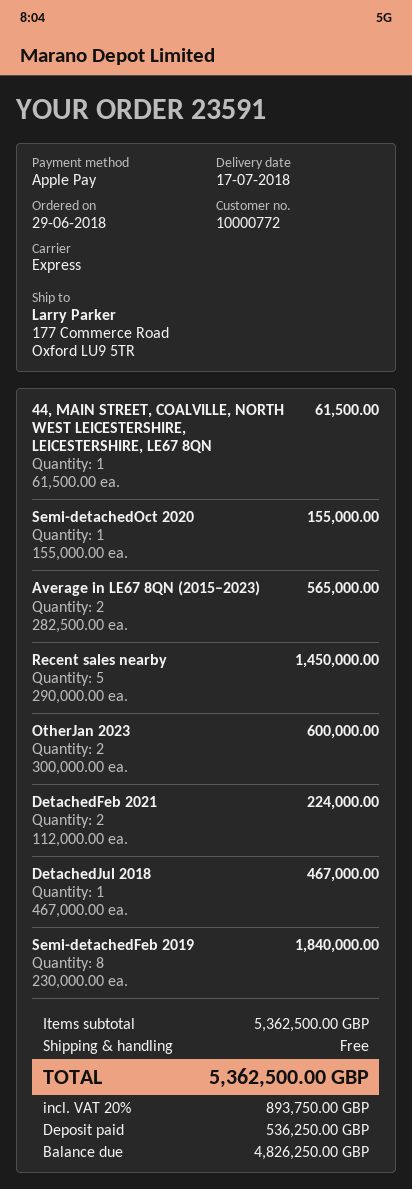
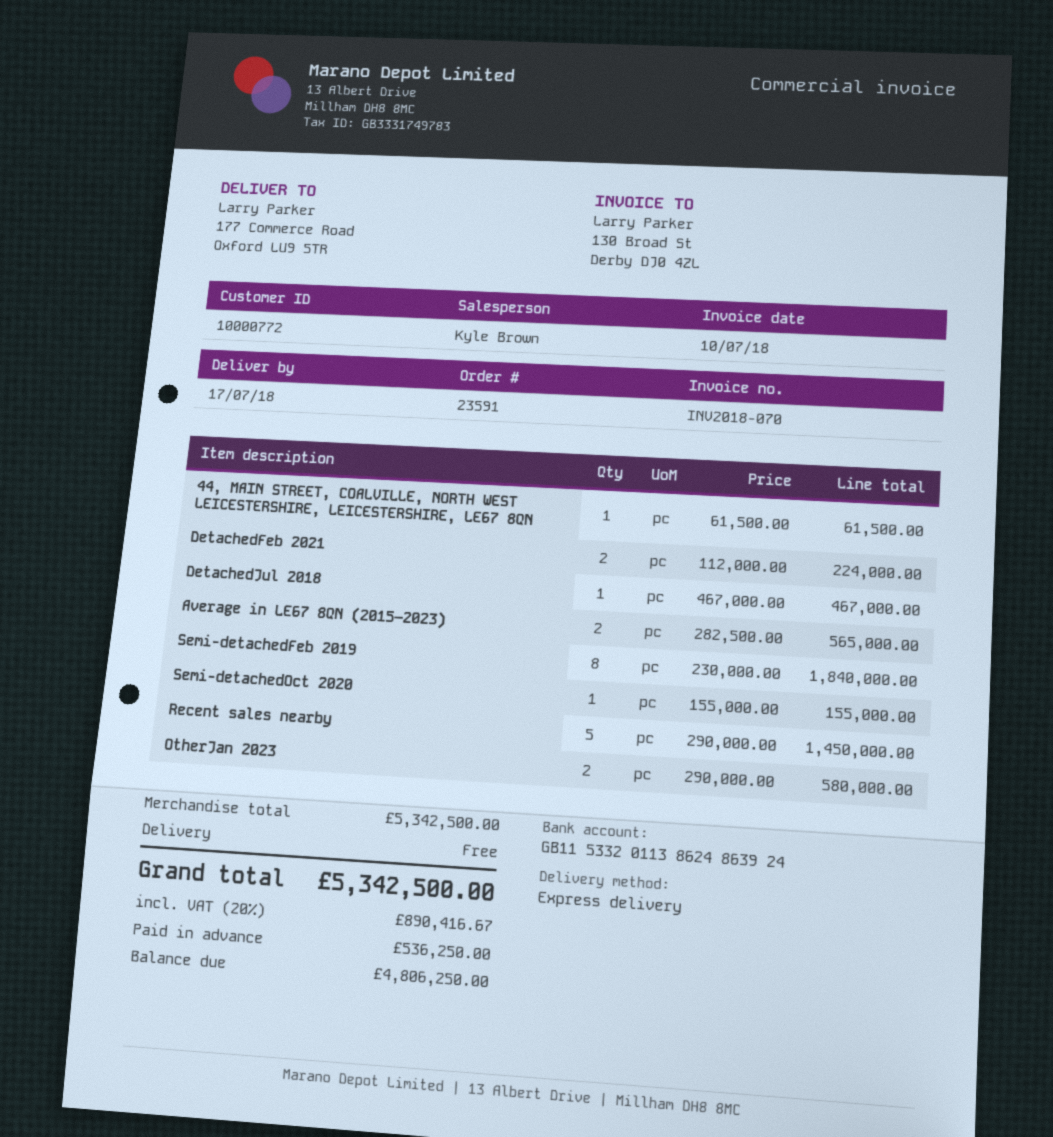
OtherJan 2023: 2 x 300000.00 = 600000.00 -> 2 x 290000.00 = 580000.00
subtotal: 5362500.00 -> 5342500.00
tax: 20% = 893750.00 -> 20% = 890416.67
total: 5362500.00 -> 5342500.00
balance: 4826250.00 -> 4806250.00

